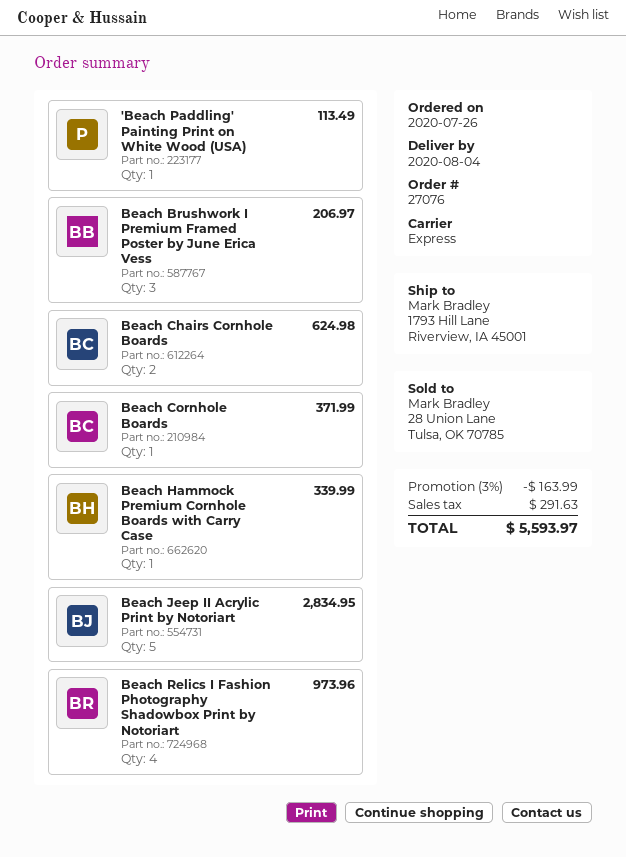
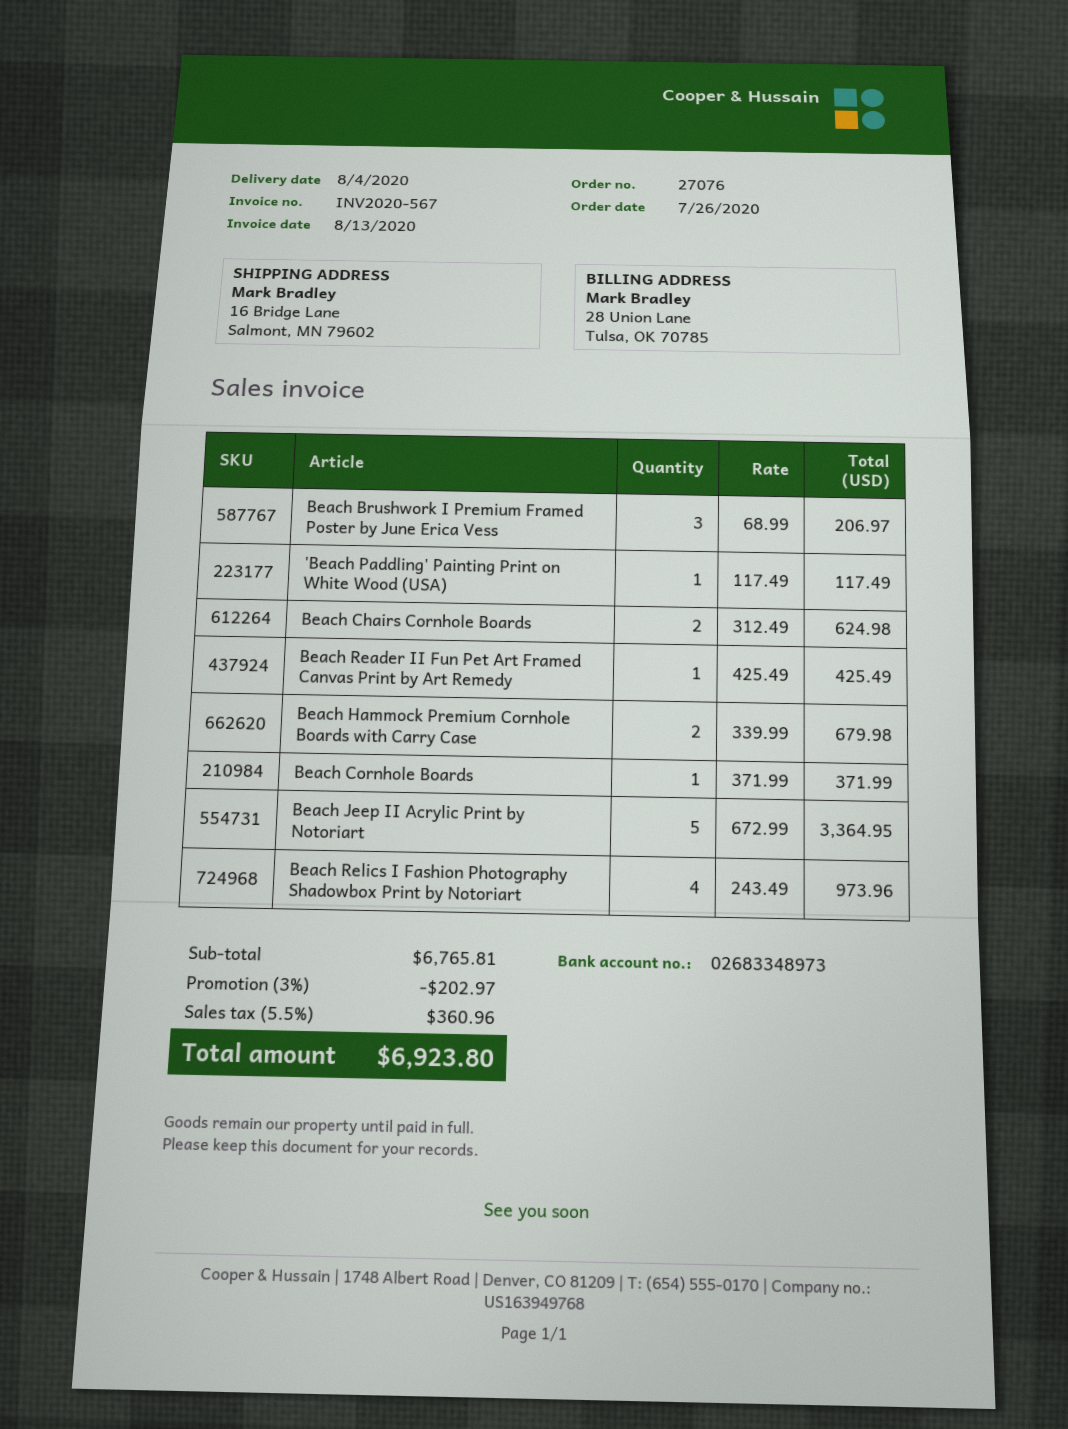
ship to: 1793 Hill Lane, Riverview, IA 45001 -> 16 Bridge Lane, Salmont, MN 79602
'Beach Paddling' Painting Print on White Wood (USA): 1 for 113.49 -> 1 for 117.49
Beach Hammock Premium Cornhole Boards with Carry Case: 1 for 339.99 -> 2 for 679.98
Beach Jeep II Acrylic Print by Notoriart: 5 for 2834.95 -> 5 for 3364.95
Beach Reader II Fun Pet Art Framed Canvas Print by Art Remedy: none -> 1 for 425.49
discount: 3% = 163.99 -> 3% = 202.97
tax: 291.63 -> 360.96
total: 5593.97 -> 6923.80

